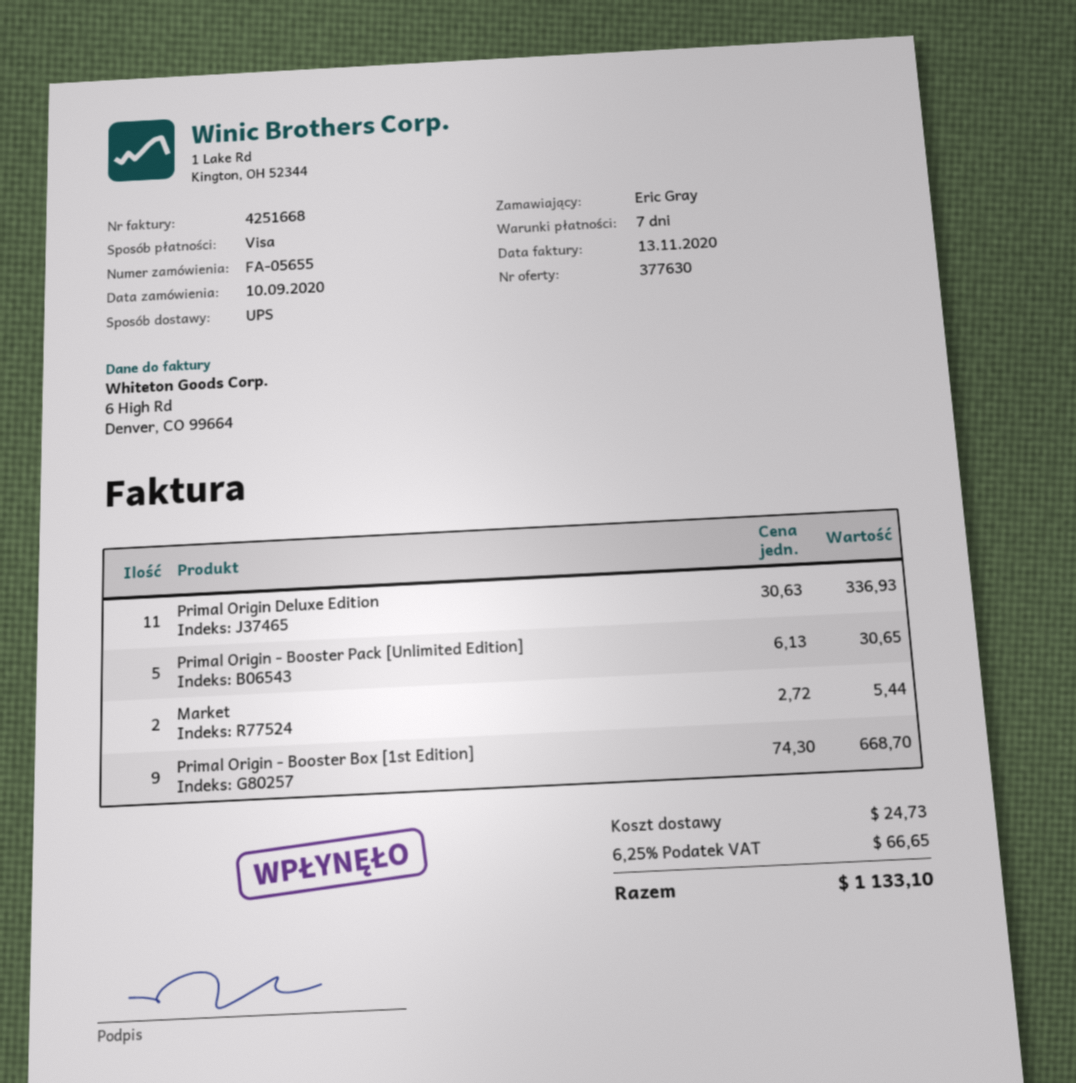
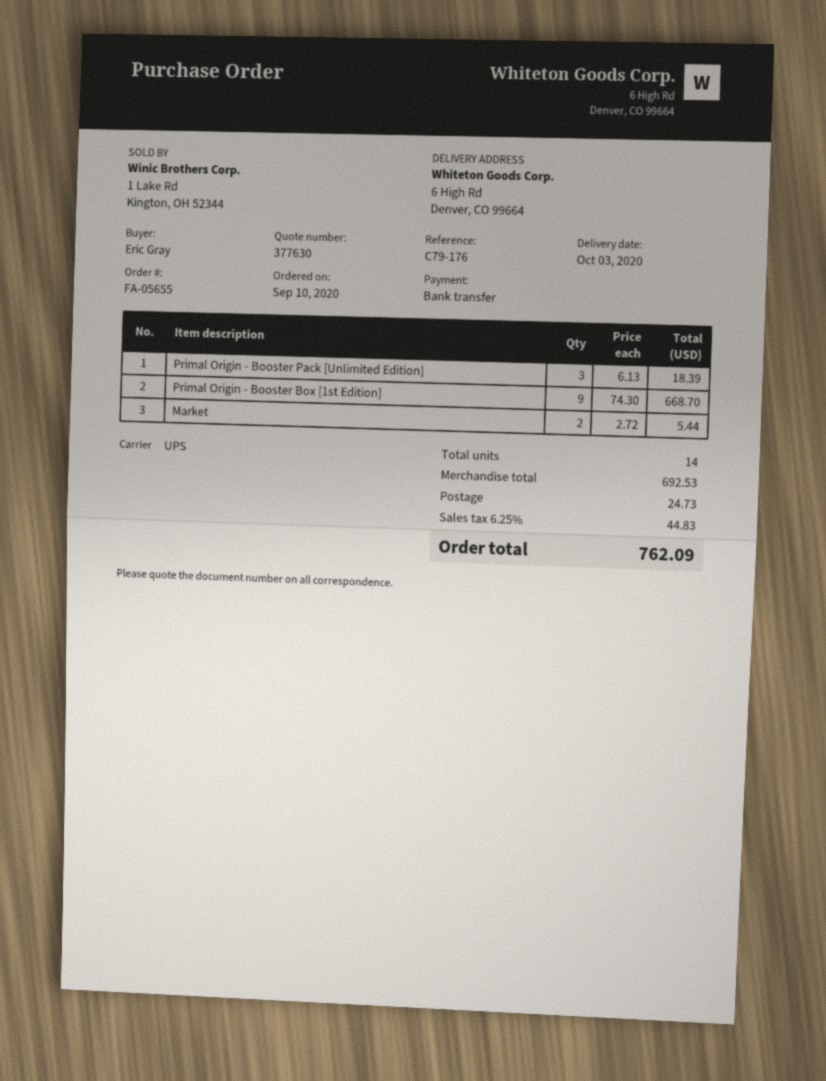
payment method: Visa -> bank transfer
Primal Origin Deluxe Edition: 11 x 30.63 = 336.93 -> none
Primal Origin - Booster Pack [Unlimited Edition]: 5 x 6.13 = 30.65 -> 3 x 6.13 = 18.39
tax: 6.25% = 66.65 -> 6.25% = 44.83
total: 1133.10 -> 762.09

